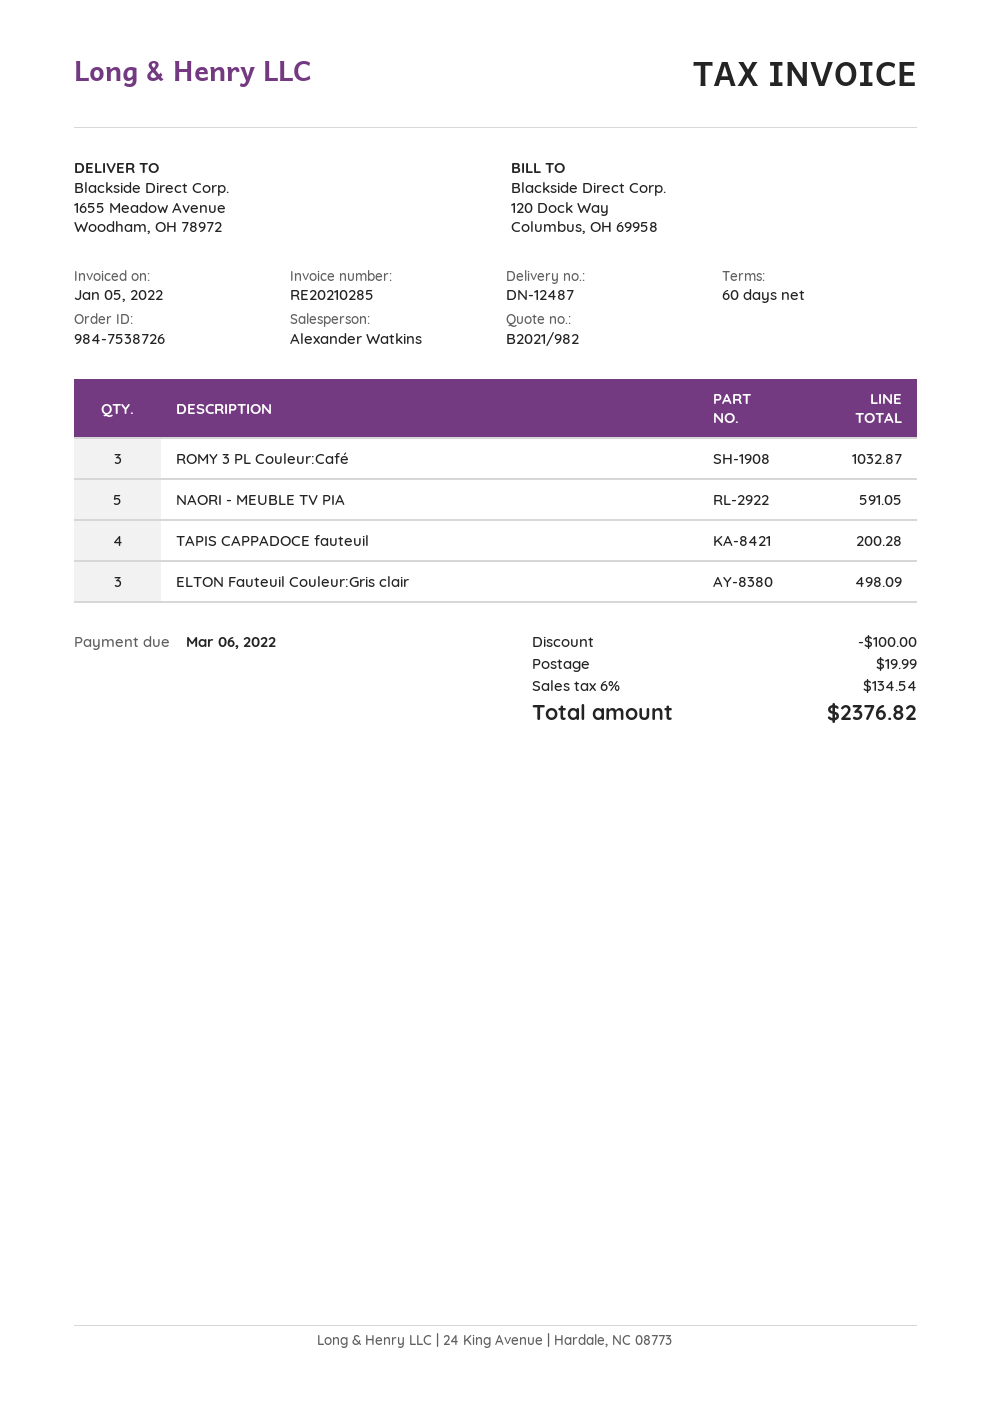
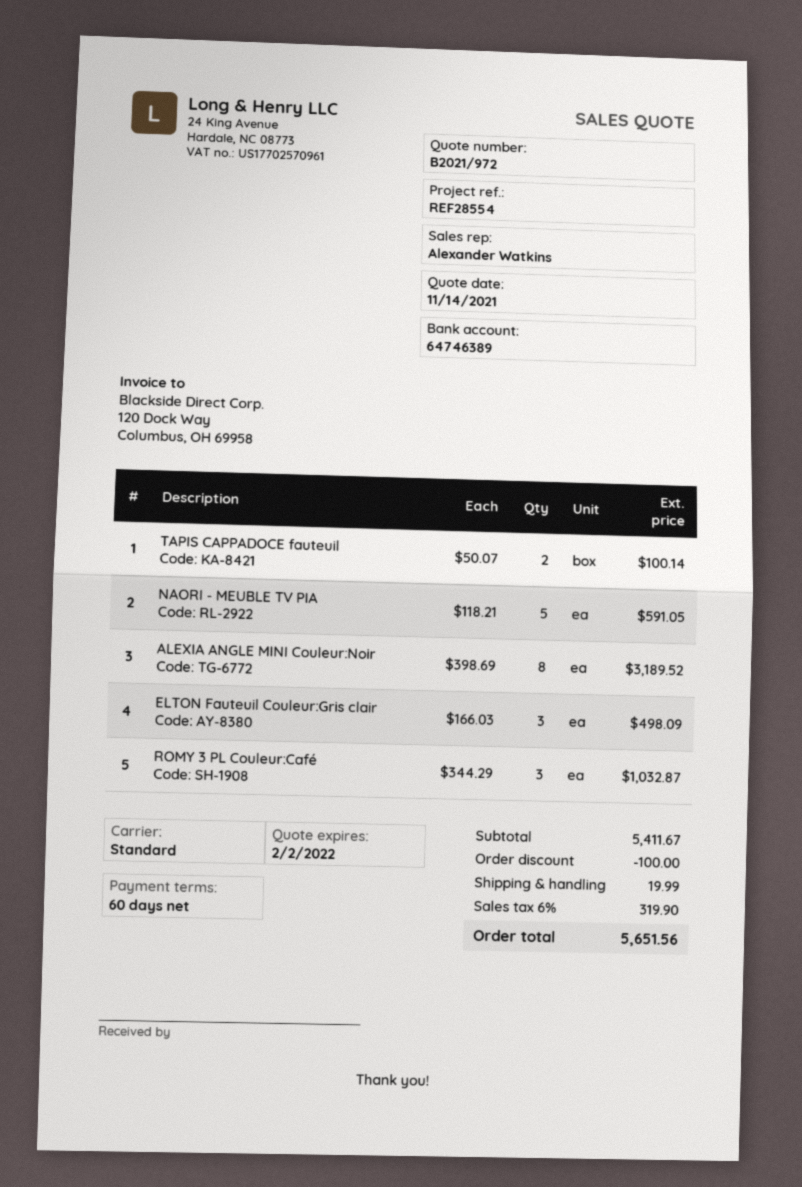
quote number: B2021/982 -> B2021/972
TAPIS CAPPADOCE fauteuil: 4 for 200.28 -> 2 for 100.14
ALEXIA ANGLE MINI Couleur:Noir: none -> 8 for 3189.52
tax: 6% = 134.54 -> 6% = 319.90
total: 2376.82 -> 5651.56

